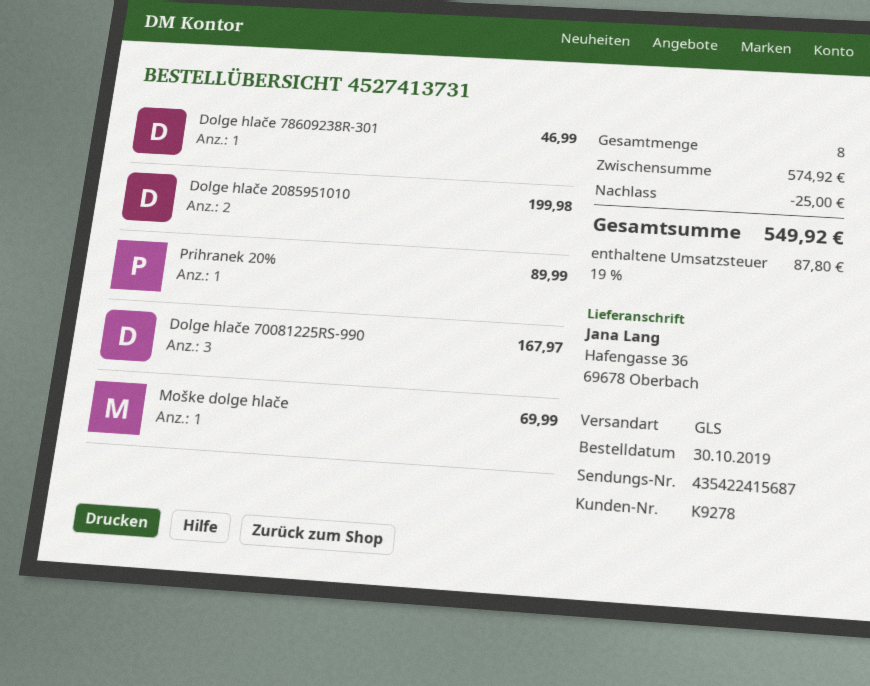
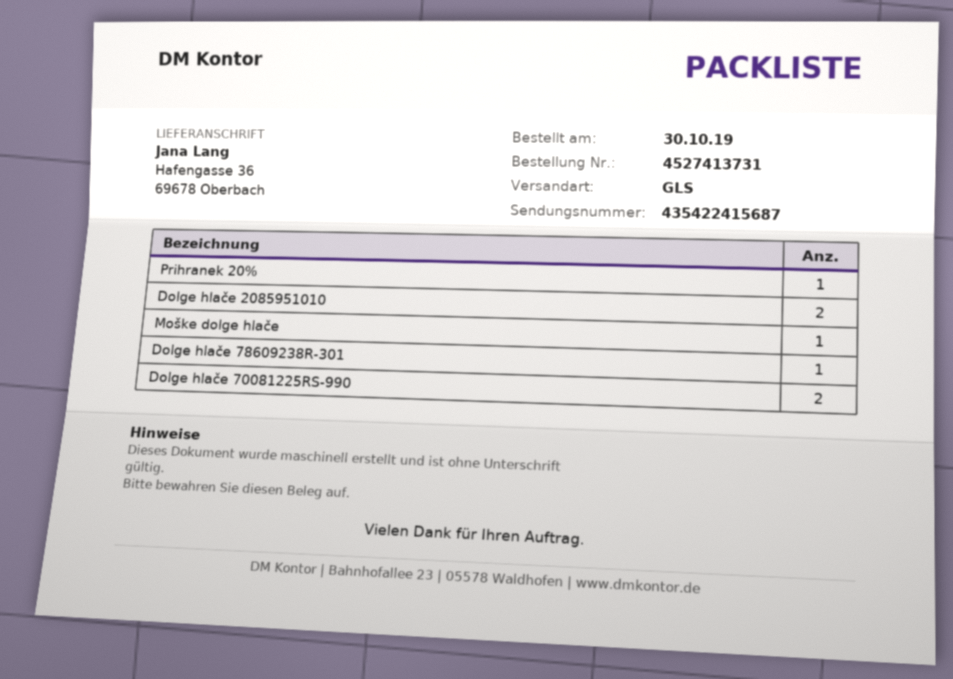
Dolge hlače 70081225RS-990: 3 -> 2

